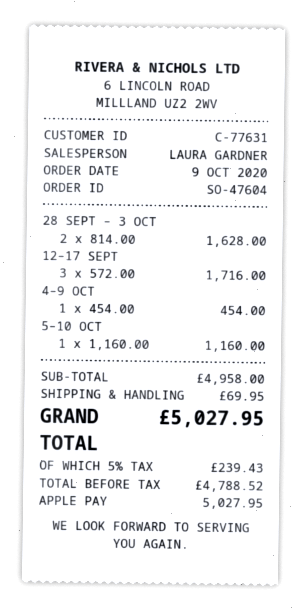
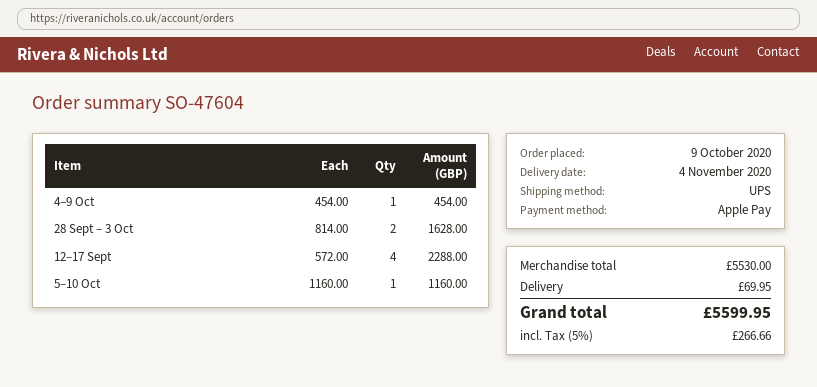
12–17 SEPT: 3 x 572.00 = 1716.00 -> 4 x 572.00 = 2288.00
subtotal: 4958.00 -> 5530.00
tax: 5% = 239.43 -> 5% = 266.66
total: 5027.95 -> 5599.95

